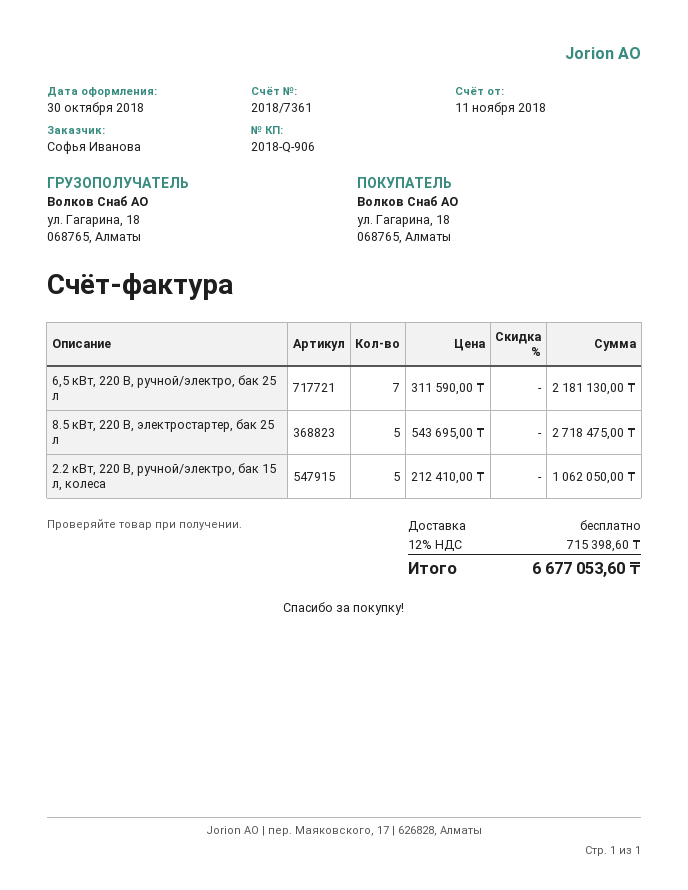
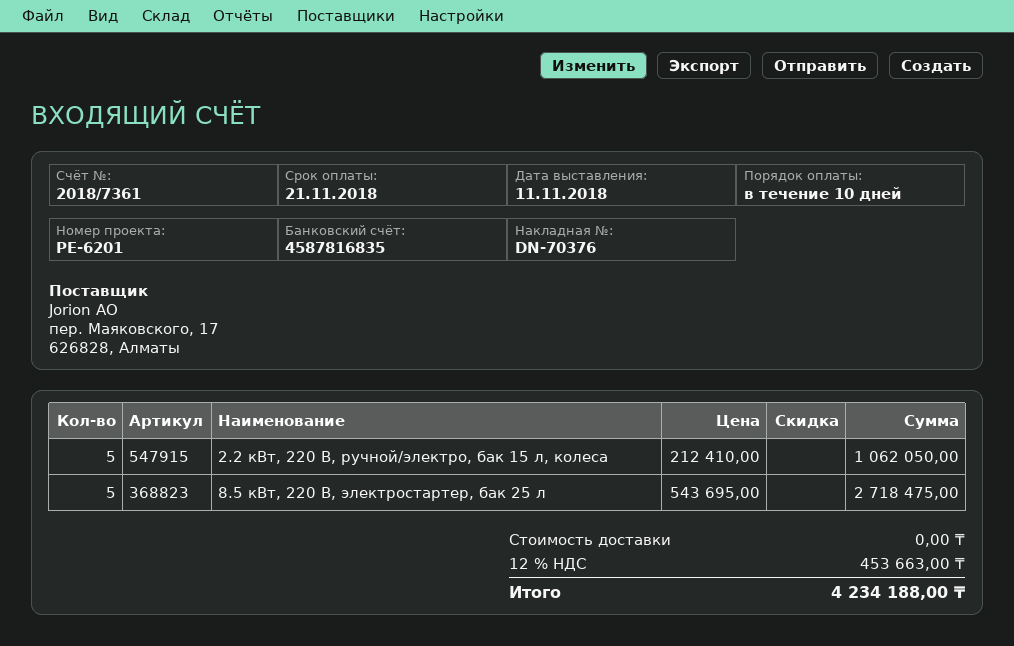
6,5 кВт, 220 В, ручной/электро, бак 25 л: 7 x 311590.00 = 2181130.00 -> none
tax: 12% = 715398.60 -> 12% = 453663.00
total: 6677053.60 -> 4234188.00

